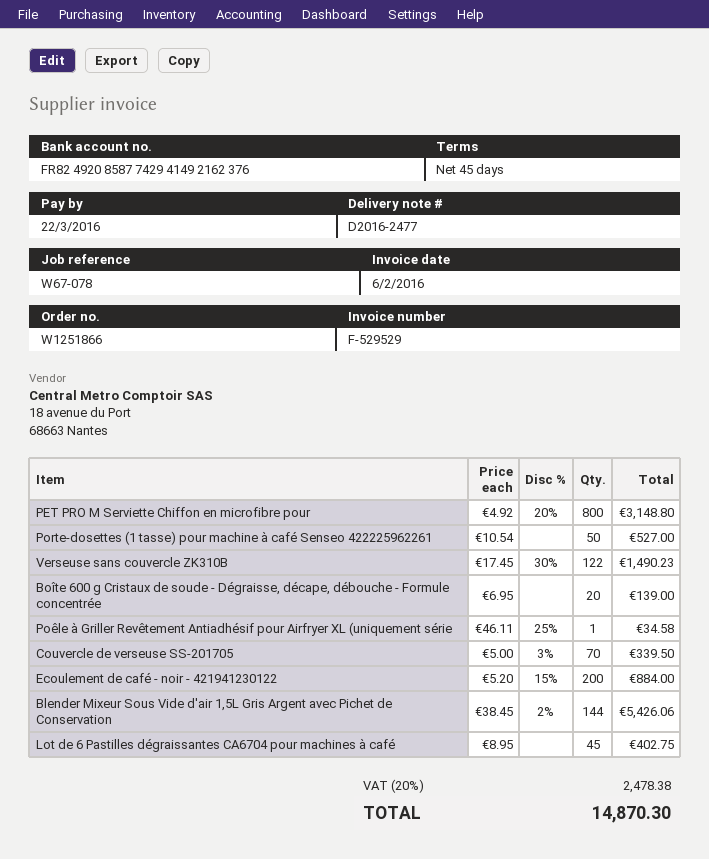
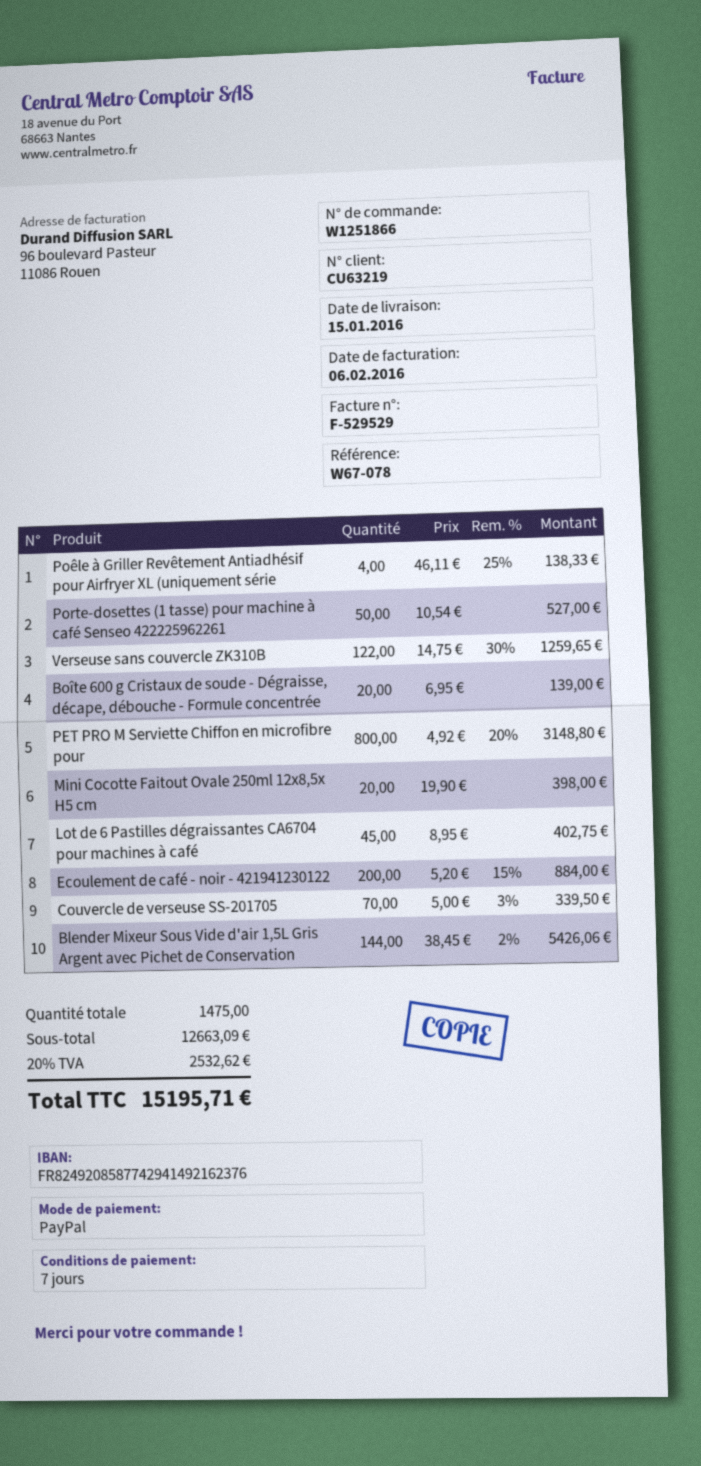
payment terms: 45 days -> 7 days
Verseuse sans couvercle ZK310B: 122 x 17.45 - 30% = 1490.23 -> 122 x 14.75 - 30% = 1259.65
Poêle à Griller Revêtement Antiadhésif pour Airfryer XL (uniquement série: 1 x 46.11 - 25% = 34.58 -> 4 x 46.11 - 25% = 138.33
Mini Cocotte Faitout Ovale 250ml 12x8,5x H5 cm: none -> 20 x 19.90 = 398.00
tax: 20% = 2478.38 -> 20% = 2532.62
total: 14870.30 -> 15195.71

